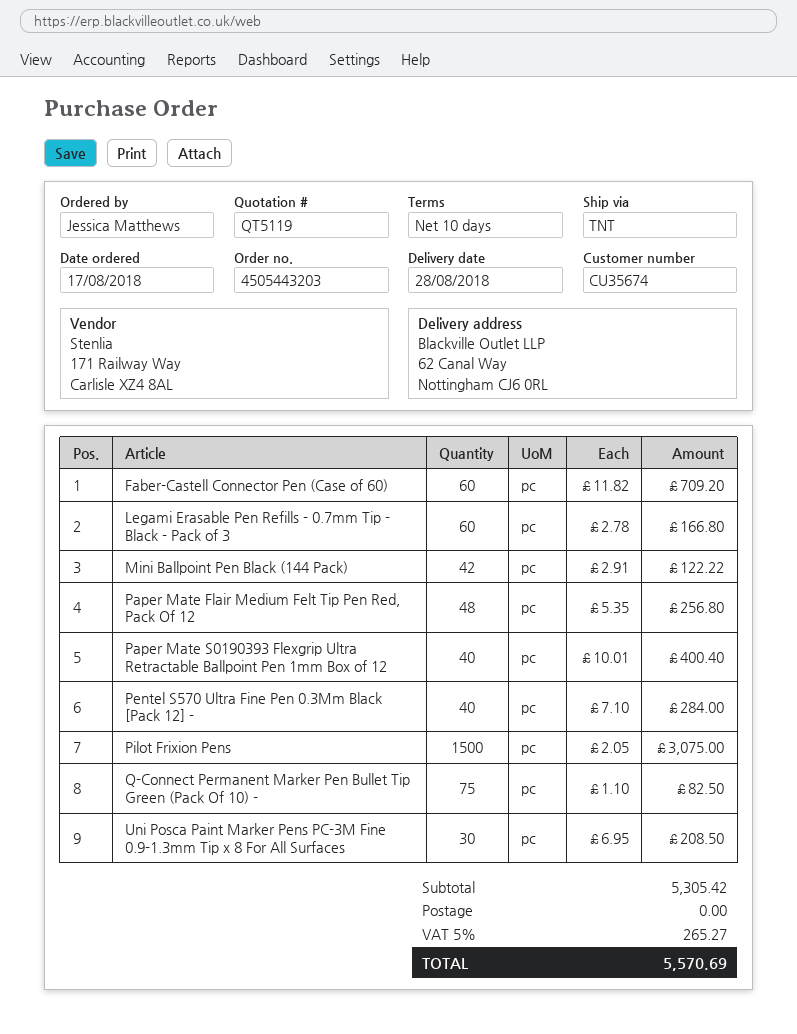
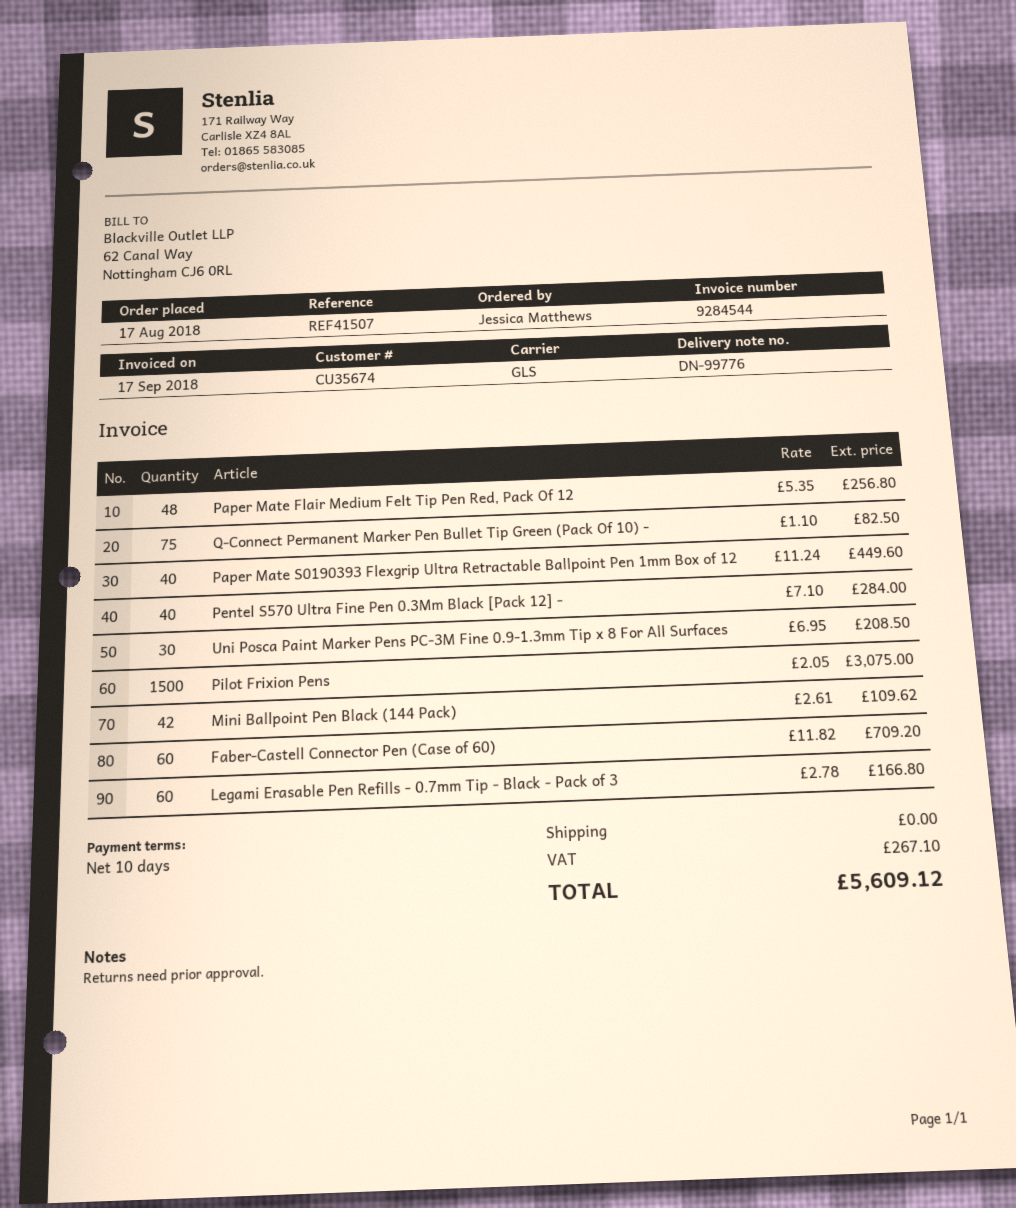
shipping method: TNT -> GLS
Mini Ballpoint Pen Black (144 Pack): 42 x 2.91 = 122.22 -> 42 x 2.61 = 109.62
Paper Mate S0190393 Flexgrip Ultra Retractable Ballpoint Pen 1mm Box of 12: 40 x 10.01 = 400.40 -> 40 x 11.24 = 449.60
tax: 265.27 -> 267.10
total: 5570.69 -> 5609.12

